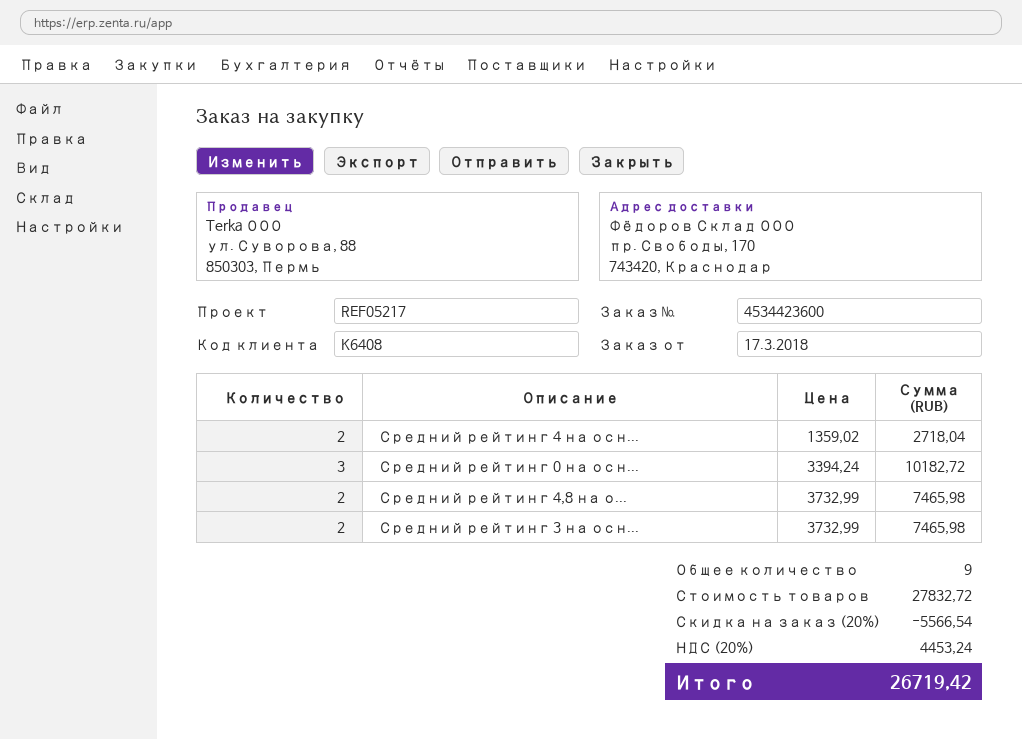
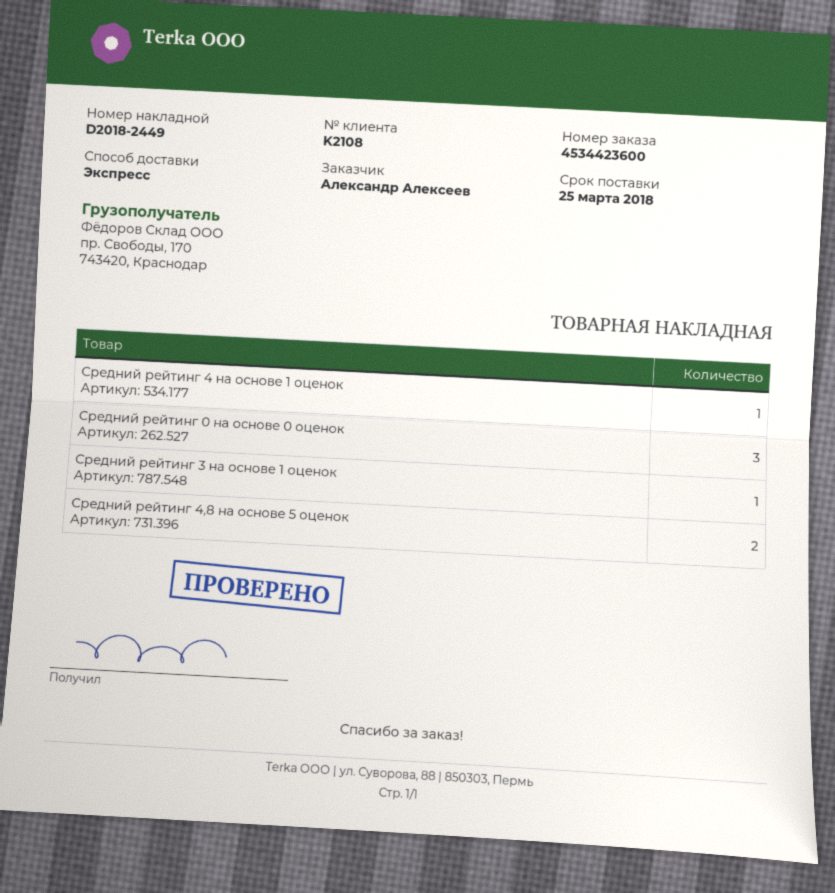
customer number: K6408 -> K2108
Средний рейтинг 4 на осн...: 2 -> 1
Средний рейтинг 3 на осн...: 2 -> 1

